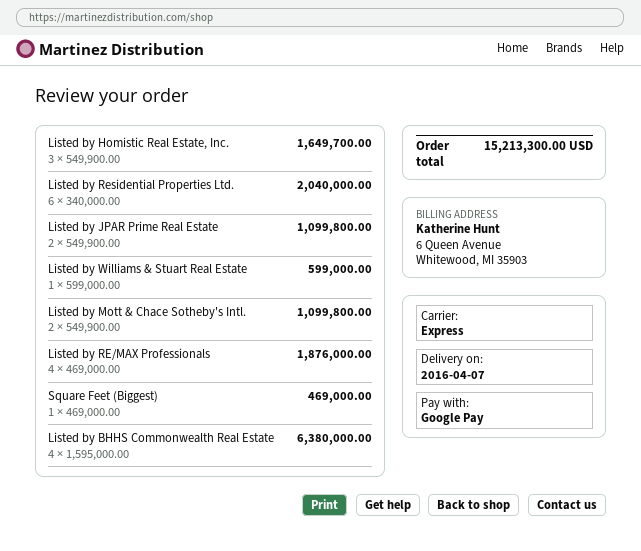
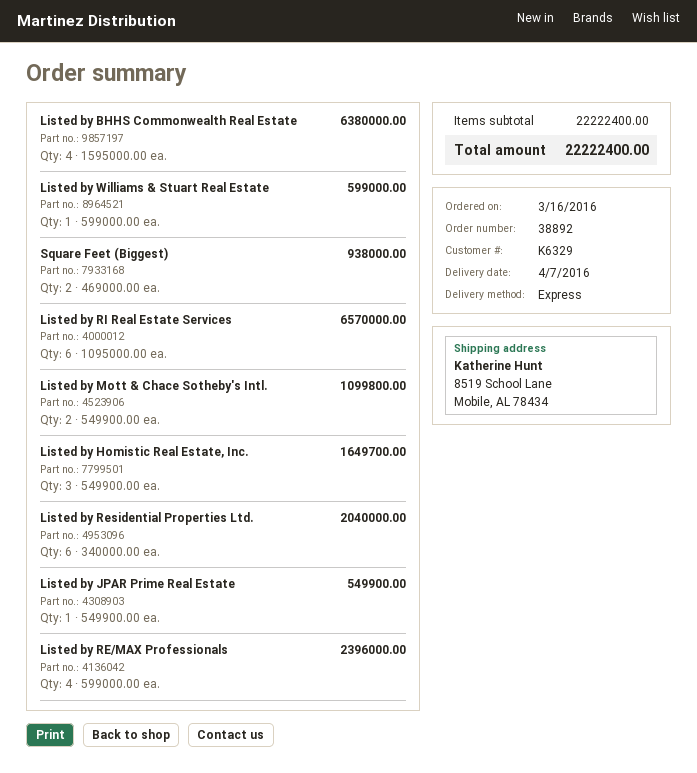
Listed by JPAR Prime Real Estate: 2 x 549900.00 = 1099800.00 -> 1 x 549900.00 = 549900.00
Listed by RE/MAX Professionals: 4 x 469000.00 = 1876000.00 -> 4 x 599000.00 = 2396000.00
Square Feet (Biggest): 1 x 469000.00 = 469000.00 -> 2 x 469000.00 = 938000.00
Listed by RI Real Estate Services: none -> 6 x 1095000.00 = 6570000.00
total: 15213300.00 -> 22222400.00

